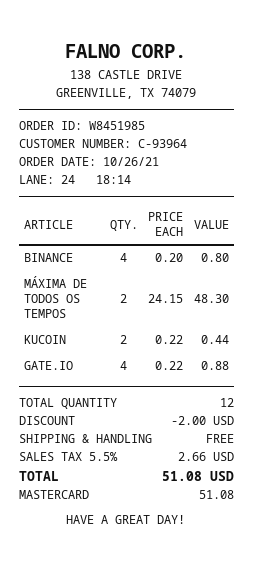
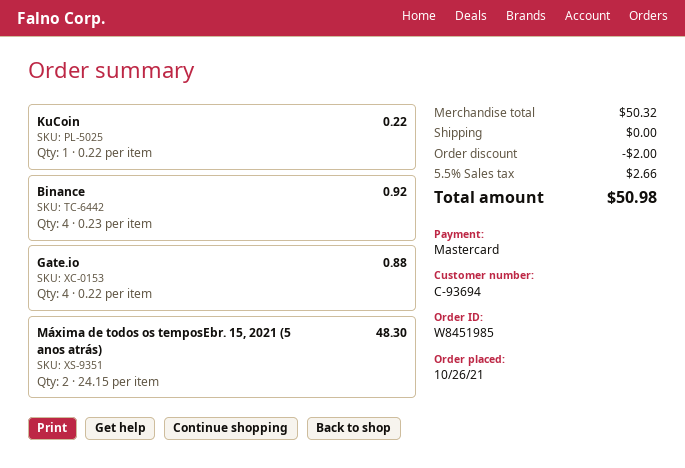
customer number: C-93964 -> C-93694
BINANCE: 4 x 0.20 = 0.80 -> 4 x 0.23 = 0.92
KUCOIN: 2 x 0.22 = 0.44 -> 1 x 0.22 = 0.22
total: 51.08 -> 50.98

